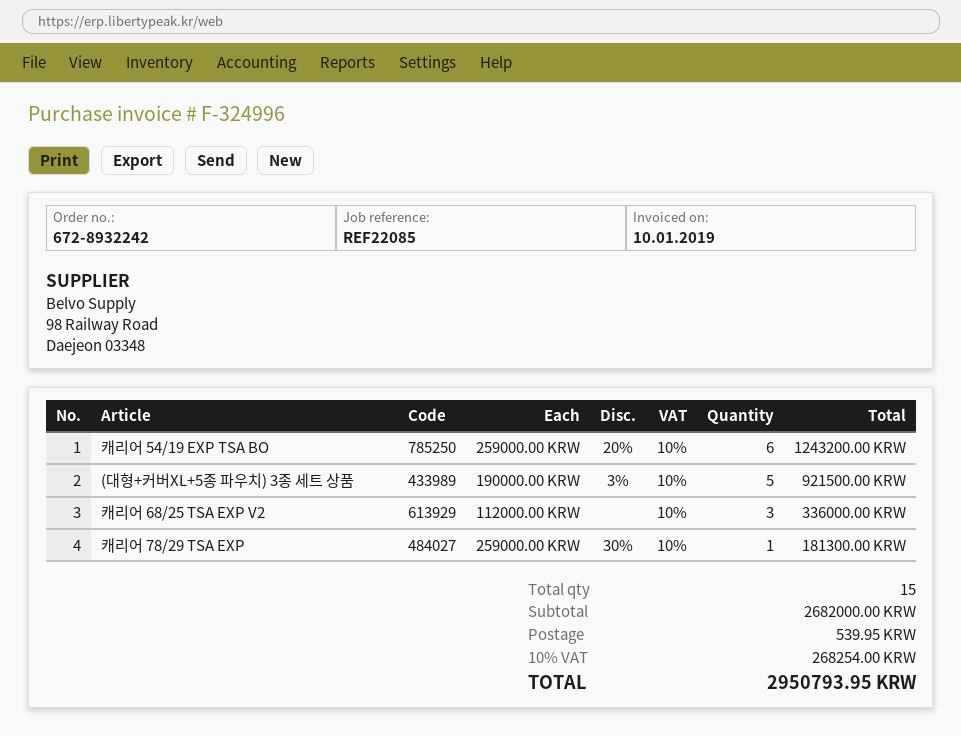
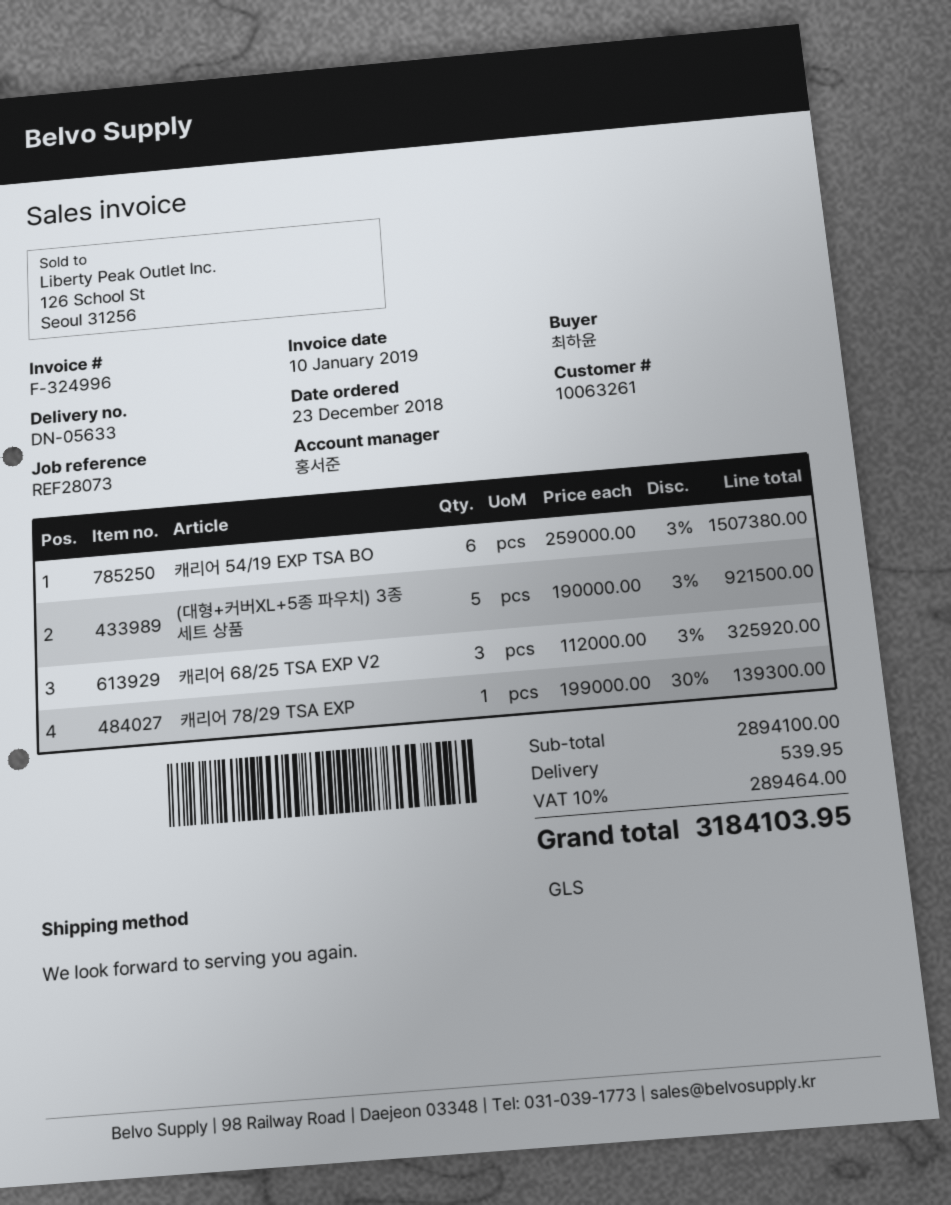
reference: REF22085 -> REF28073
캐리어 54/19 EXP TSA BO: 6 x 259000.00 - 20% = 1243200.00 -> 6 x 259000.00 - 3% = 1507380.00
캐리어 68/25 TSA EXP V2: 3 x 112000.00 = 336000.00 -> 3 x 112000.00 - 3% = 325920.00
캐리어 78/29 TSA EXP: 1 x 259000.00 - 30% = 181300.00 -> 1 x 199000.00 - 30% = 139300.00
subtotal: 2682000.00 -> 2894100.00
tax: 10% = 268254.00 -> 10% = 289464.00
total: 2950793.95 -> 3184103.95

